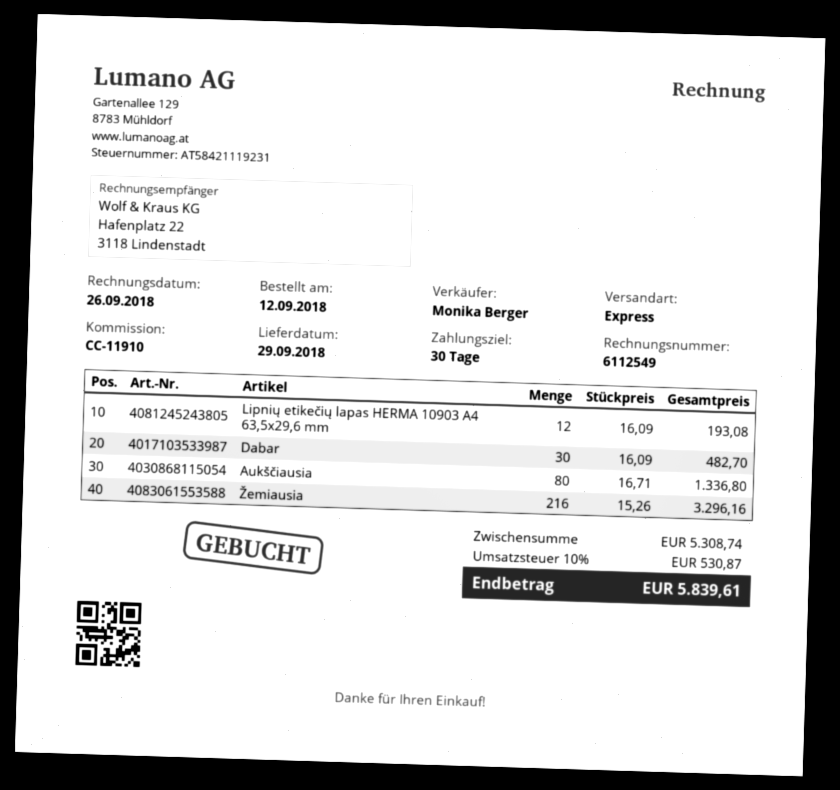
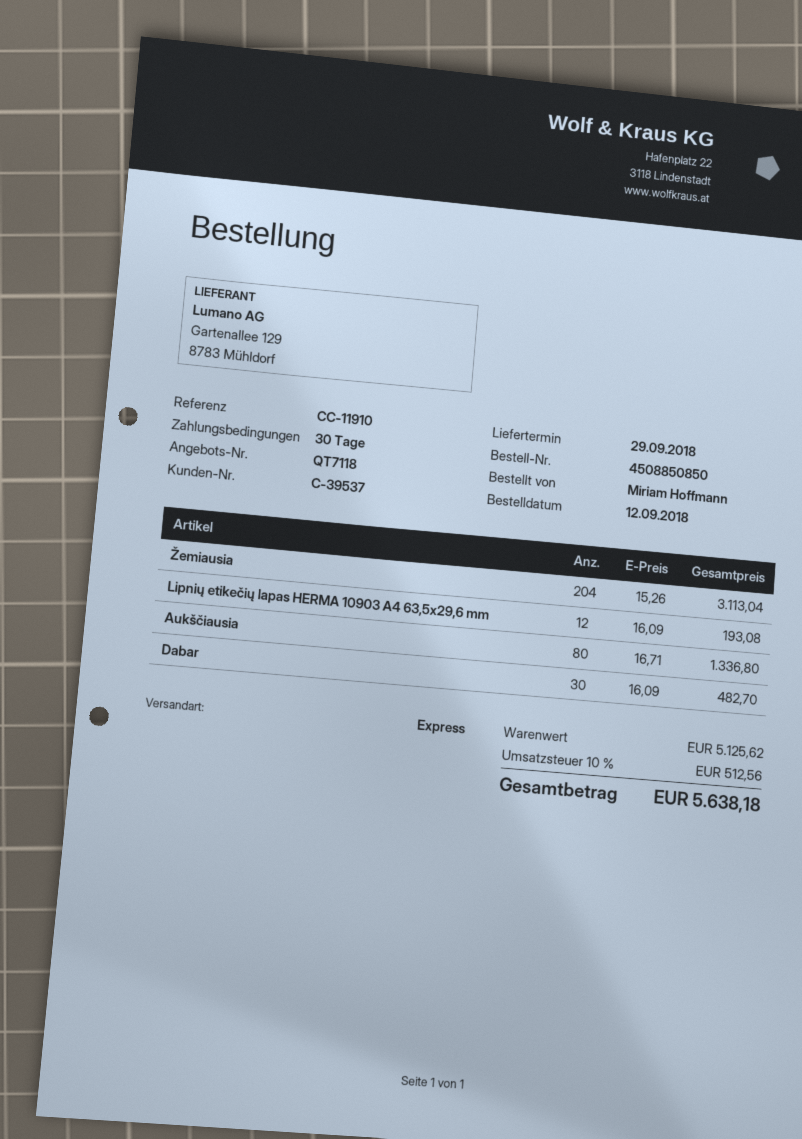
Žemiausia: 216 x 15.26 = 3296.16 -> 204 x 15.26 = 3113.04
subtotal: 5308.74 -> 5125.62
tax: 10% = 530.87 -> 10% = 512.56
total: 5839.61 -> 5638.18

